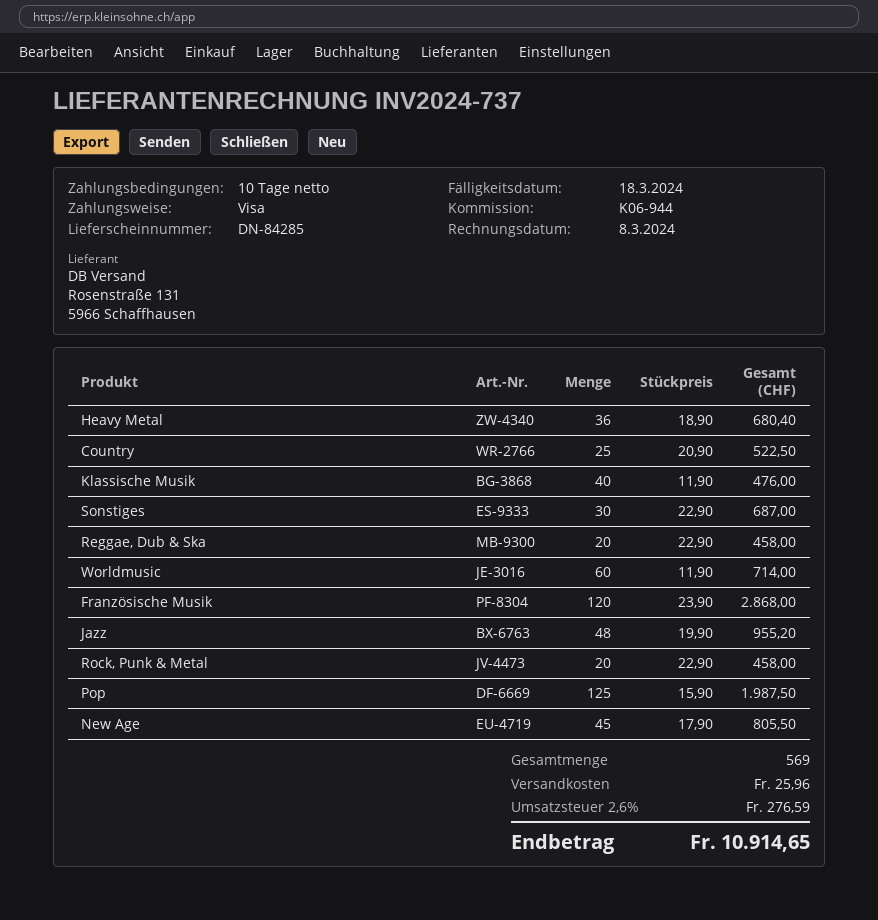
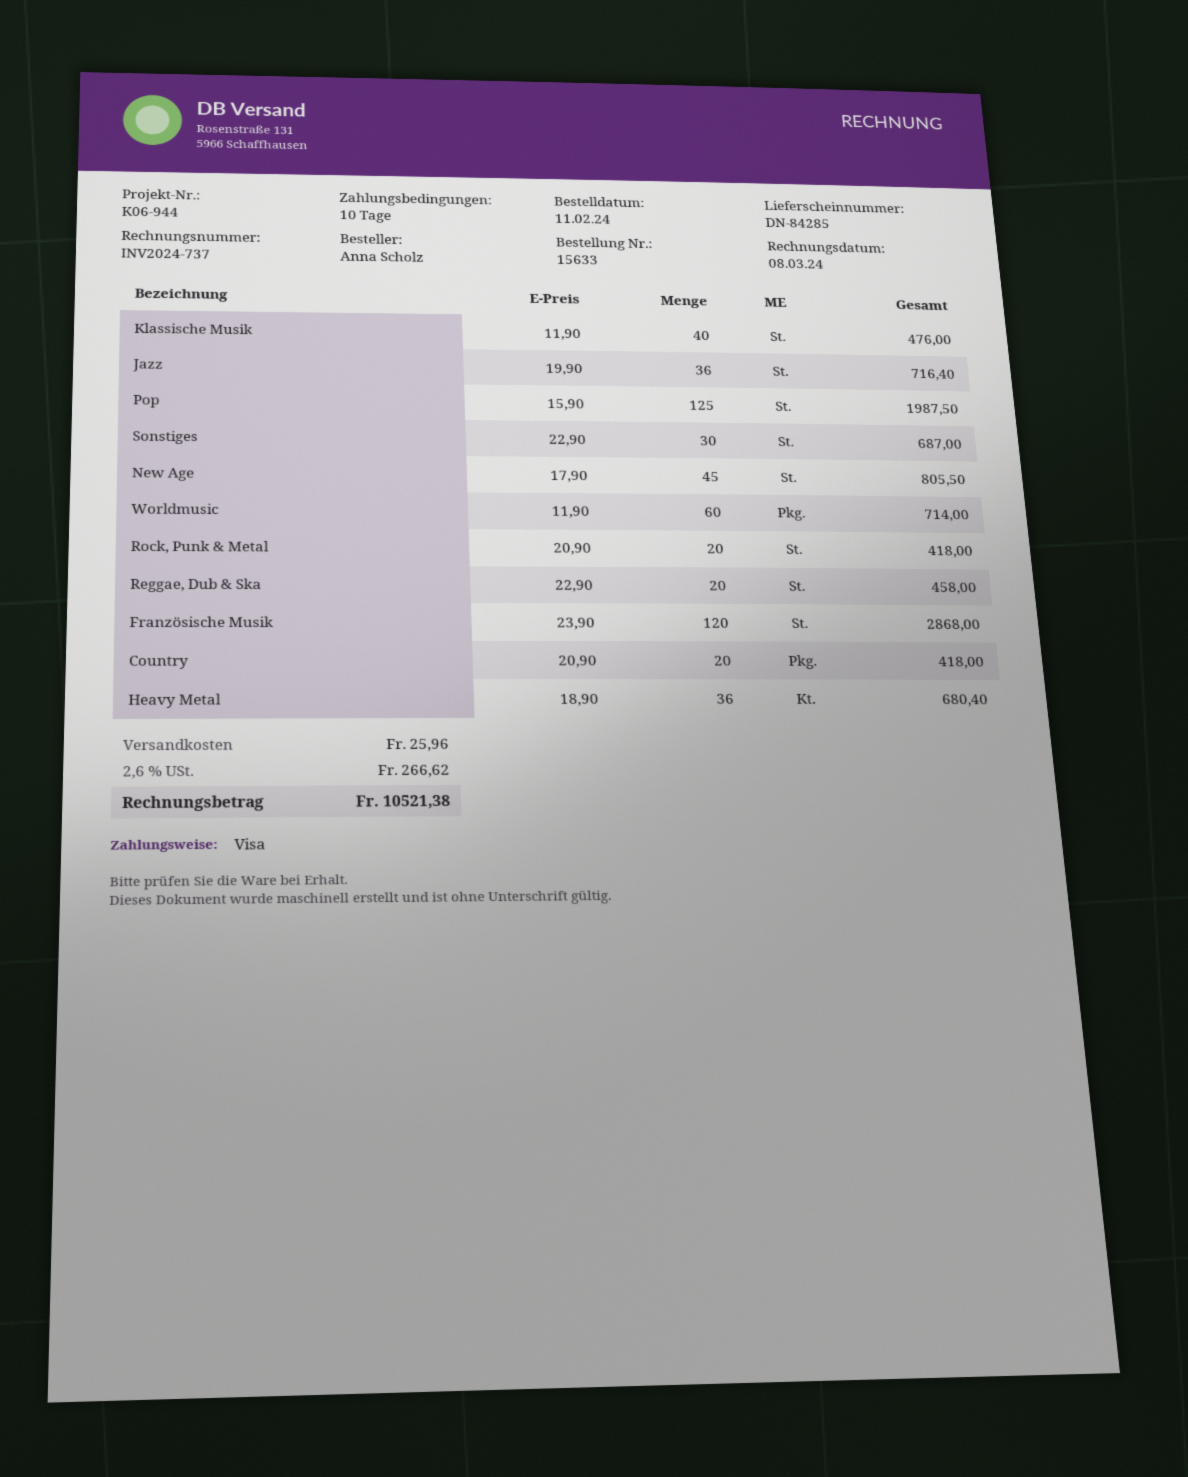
Country: 25 x 20.90 = 522.50 -> 20 x 20.90 = 418.00
Jazz: 48 x 19.90 = 955.20 -> 36 x 19.90 = 716.40
Rock, Punk & Metal: 20 x 22.90 = 458.00 -> 20 x 20.90 = 418.00
tax: 2.6% = 276.59 -> 2.6% = 266.62
total: 10914.65 -> 10521.38

